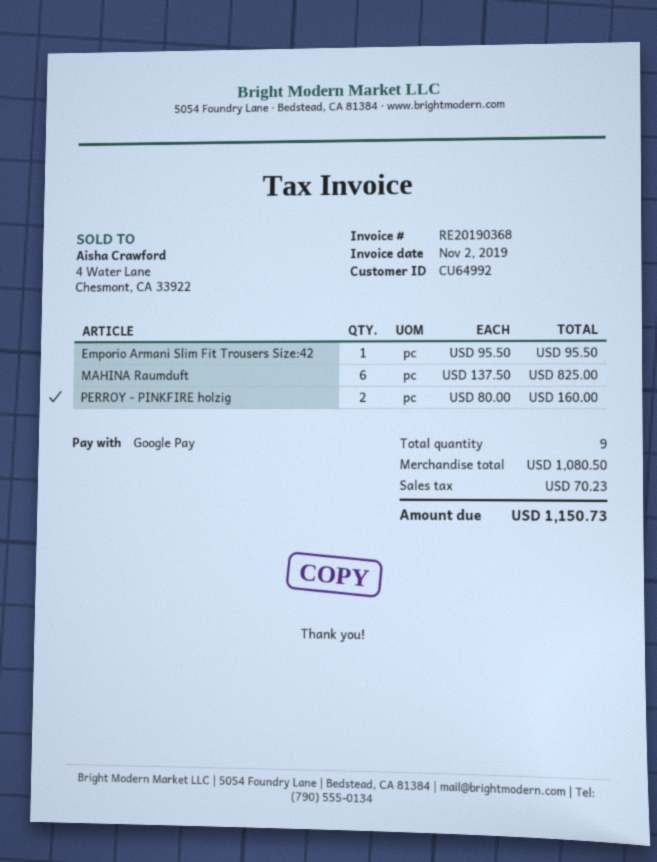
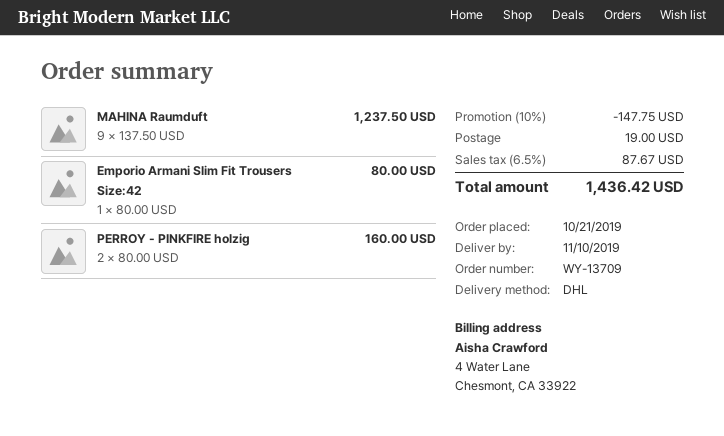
Emporio Armani Slim Fit Trousers Size:42: 1 x 95.50 = 95.50 -> 1 x 80.00 = 80.00
MAHINA Raumduft: 6 x 137.50 = 825.00 -> 9 x 137.50 = 1237.50
discount: none -> 10% = 147.75
shipping: none -> 19.00
tax: 70.23 -> 87.67
total: 1150.73 -> 1436.42

